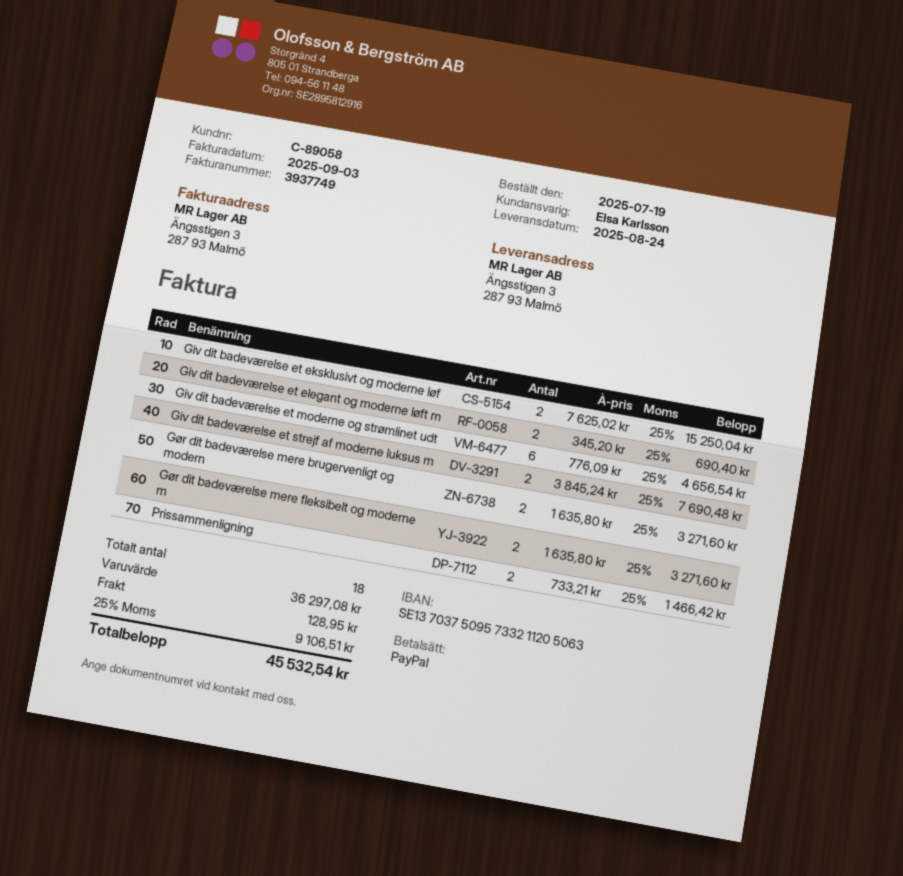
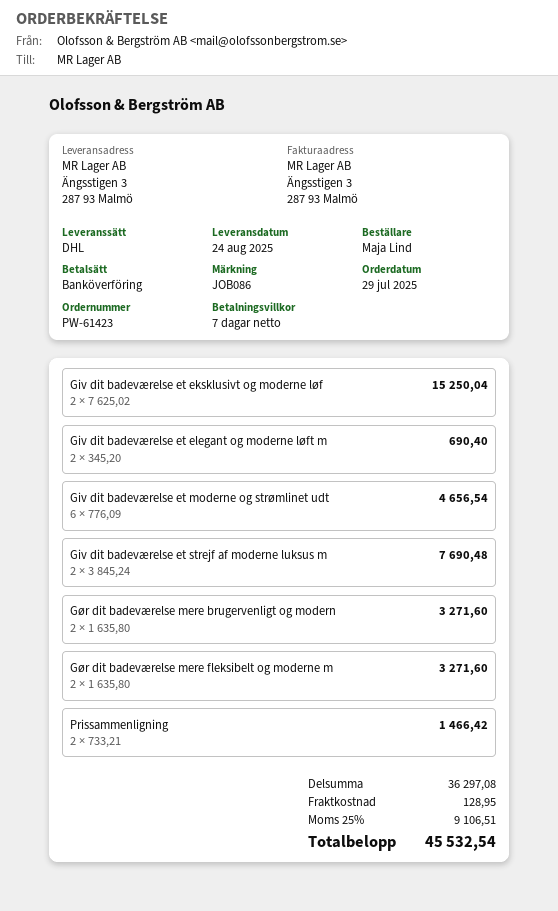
order date: 2025-07-19 -> 2025-07-29
payment method: PayPal -> bank transfer

